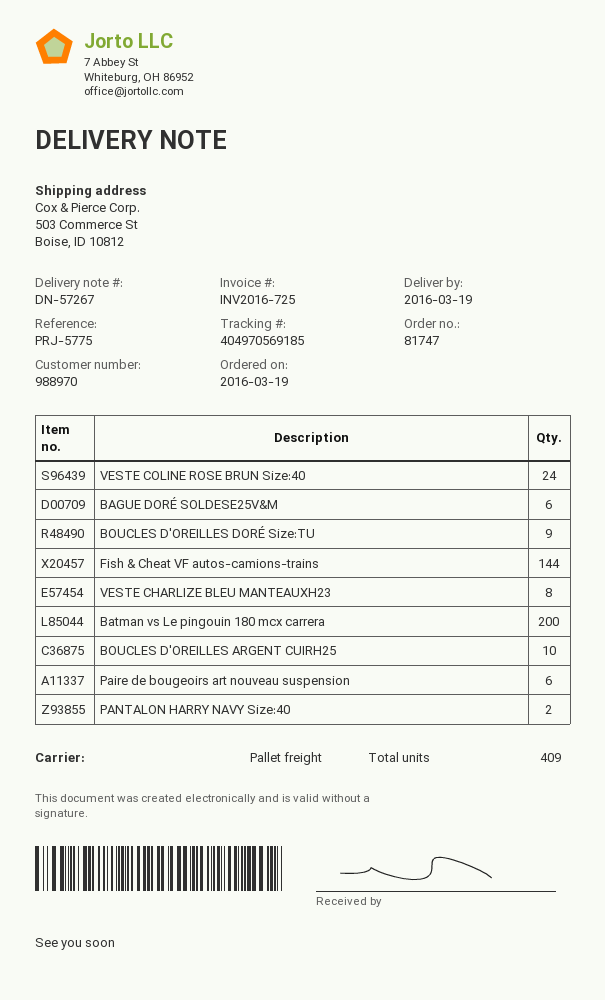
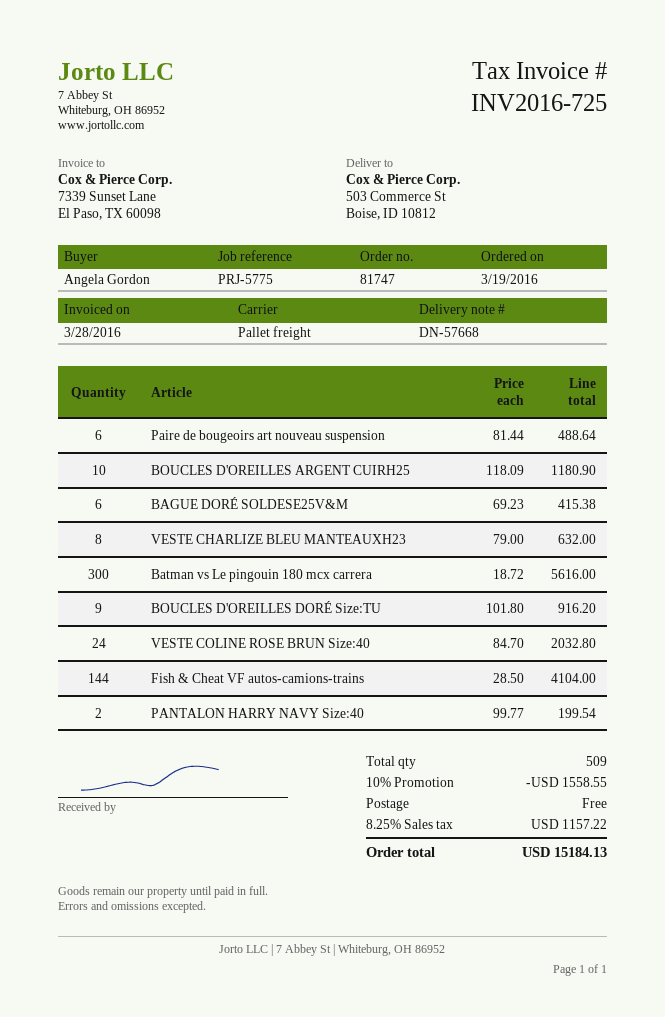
delivery note number: DN-57267 -> DN-57668
Batman vs Le pingouin 180 mcx carrera: 200 -> 300
total quantity: 409 -> 509

